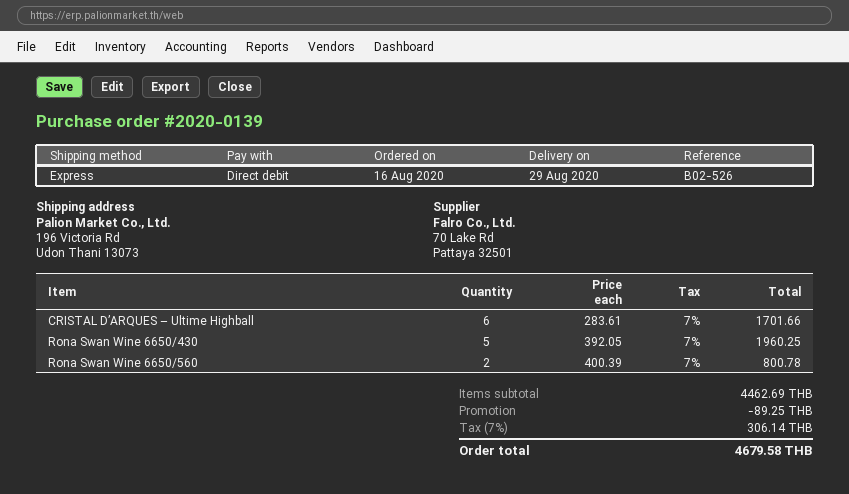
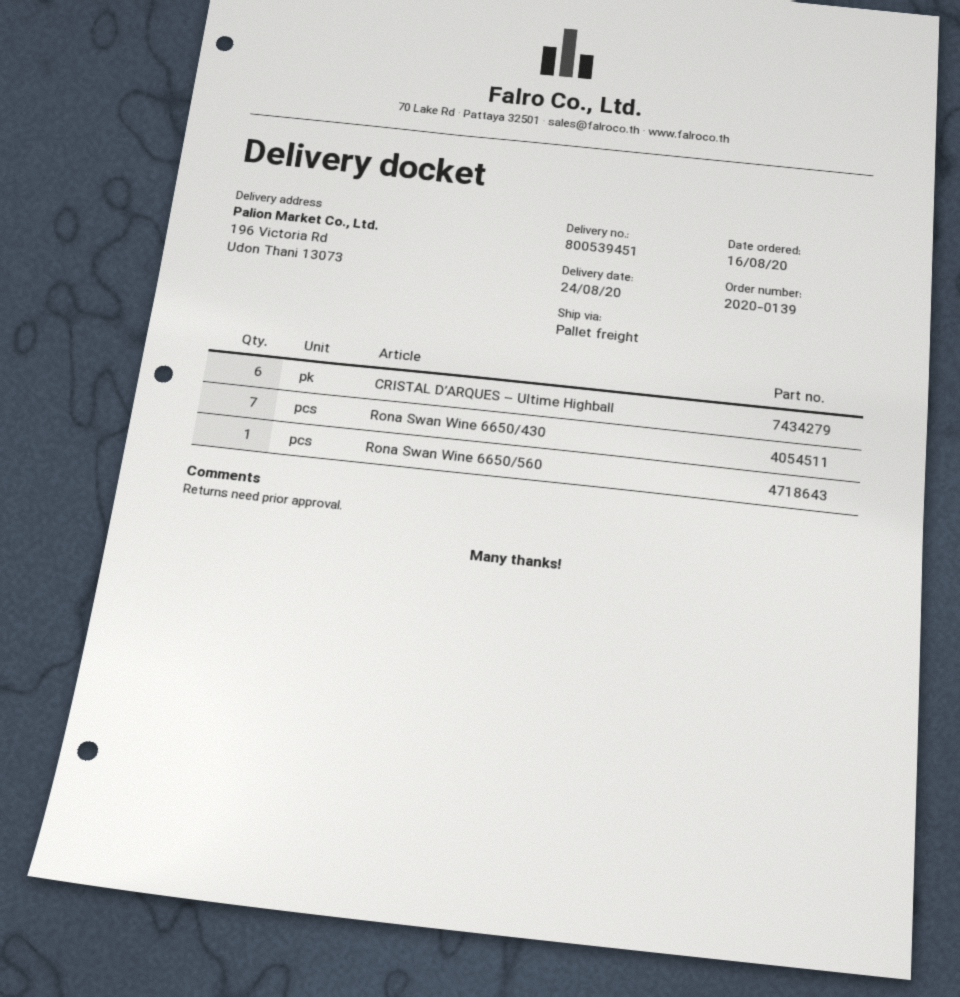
delivery date: 2020-08-29 -> 2020-08-24
shipping method: express -> pallet freight
Rona Swan Wine 6650/430: 5 -> 7
Rona Swan Wine 6650/560: 2 -> 1

